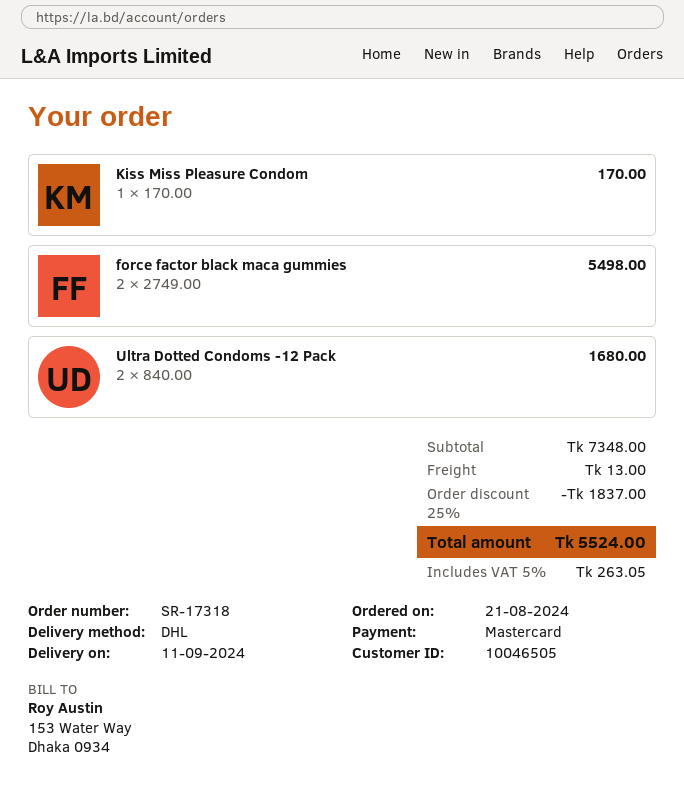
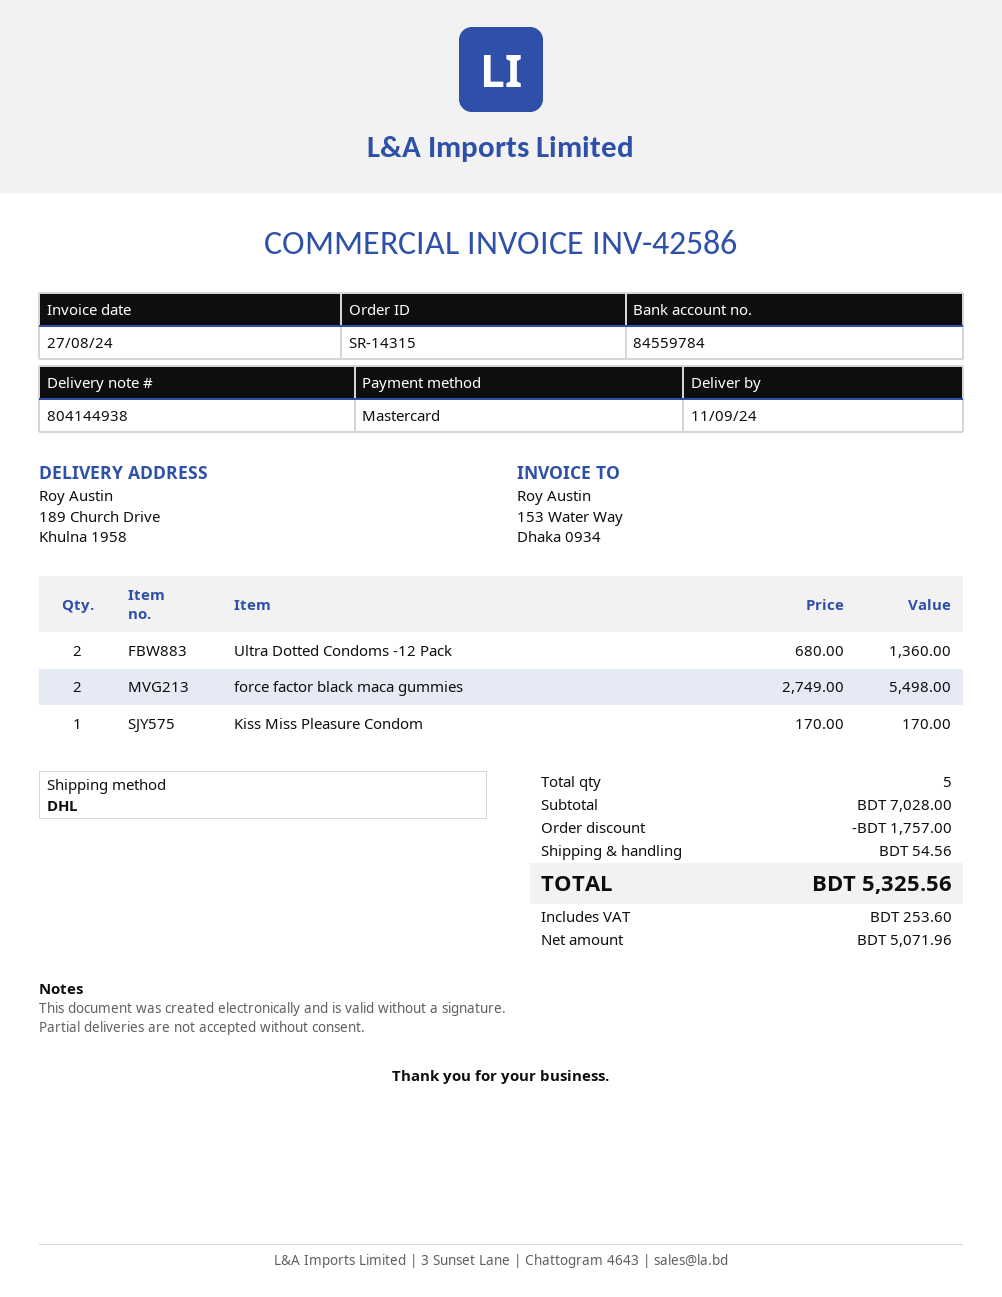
order number: SR-17318 -> SR-14315
Ultra Dotted Condoms -12 Pack: 2 x 840.00 = 1680.00 -> 2 x 680.00 = 1360.00
subtotal: 7348.00 -> 7028.00
discount: 1837.00 -> 1757.00
shipping: 13.00 -> 54.56
tax: 263.05 -> 253.60
total: 5524.00 -> 5325.56

